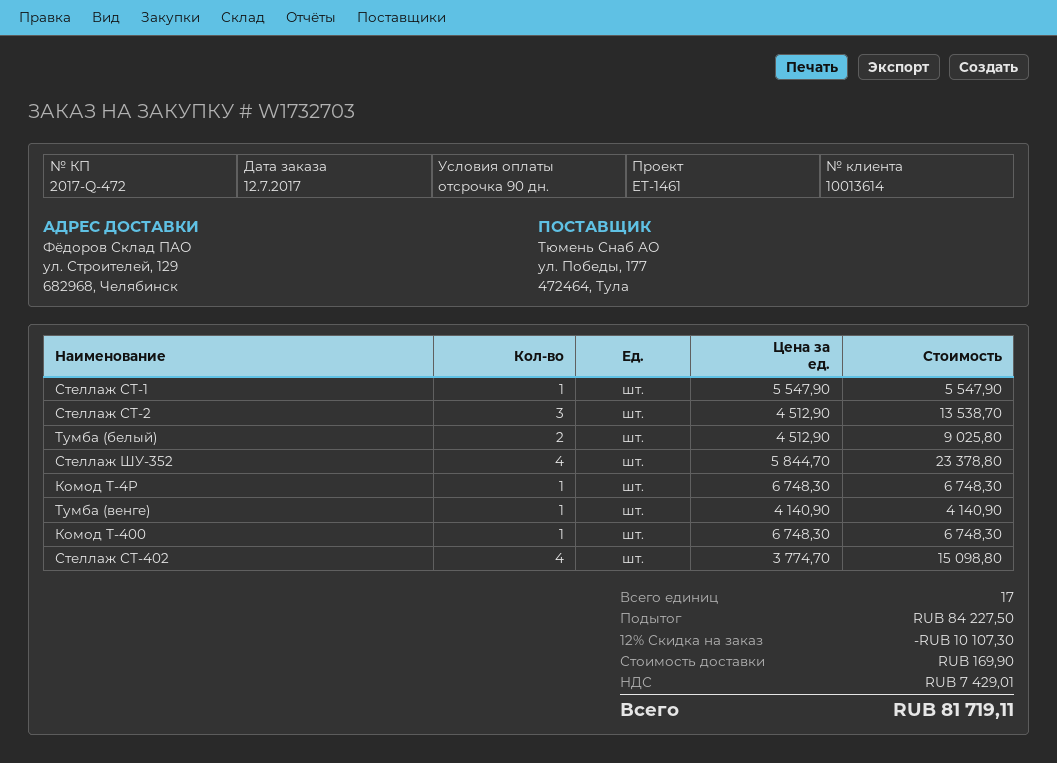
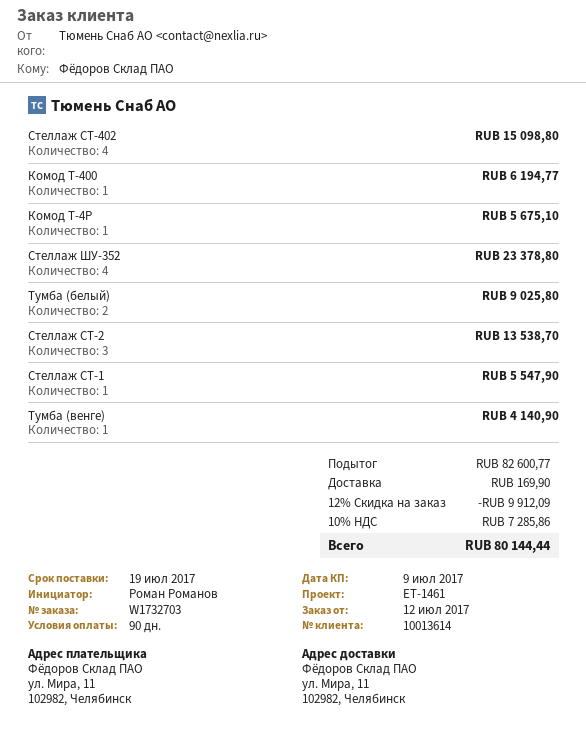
ship to: ул. Строителей, 129, 682968, Челябинск -> ул. Мира, 11, 102982, Челябинск
Комод Т-4Р: 1 for 6748.30 -> 1 for 5675.10
Комод Т-400: 1 for 6748.30 -> 1 for 6194.77
subtotal: 84227.50 -> 82600.77
discount: 12% = 10107.30 -> 12% = 9912.09
tax: 7429.01 -> 7285.86
total: 81719.11 -> 80144.44

